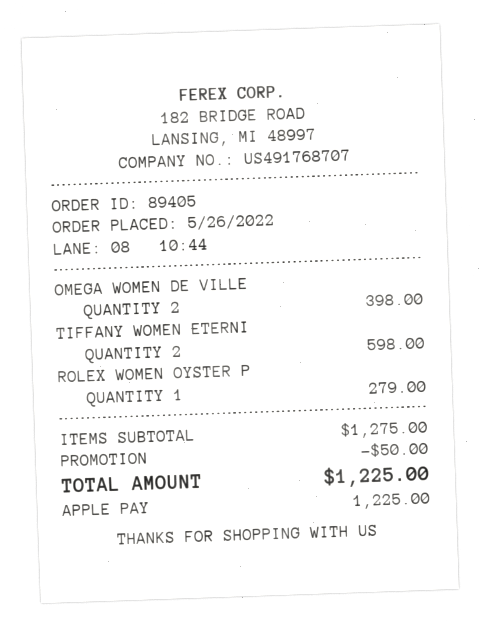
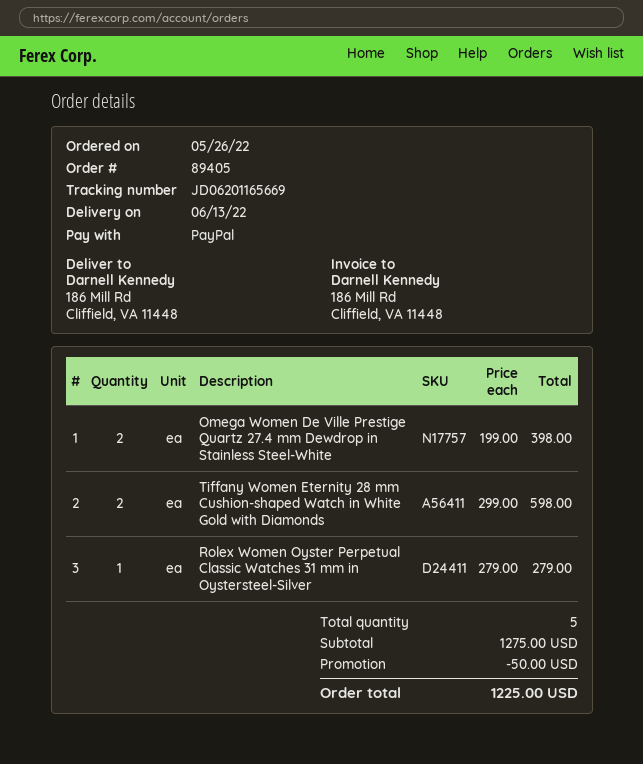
payment method: Apple Pay -> PayPal

